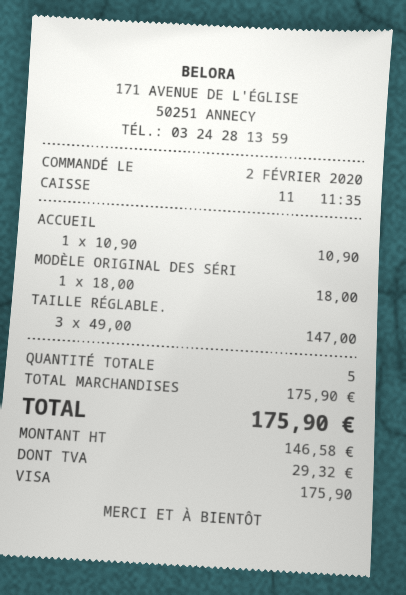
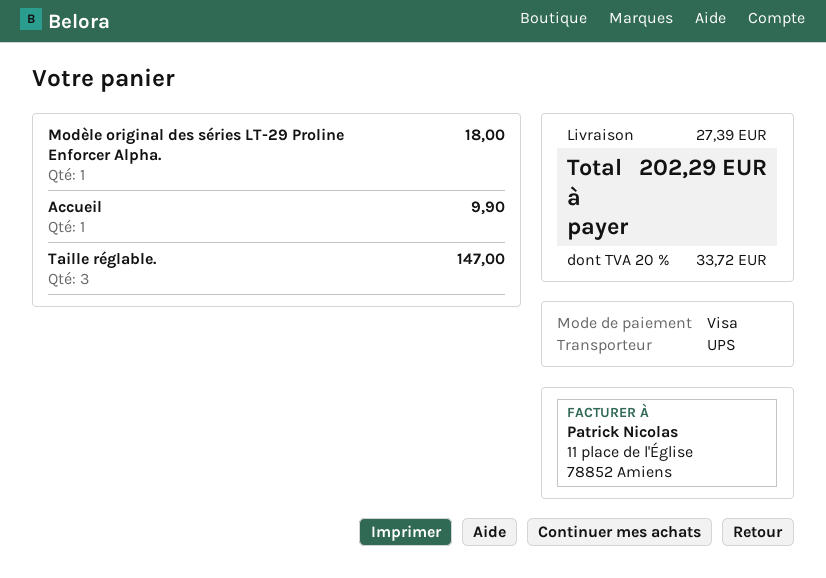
ACCUEIL: 1 for 10.90 -> 1 for 9.90
shipping: none -> 27.39
tax: 29.32 -> 33.72
total: 175.90 -> 202.29

